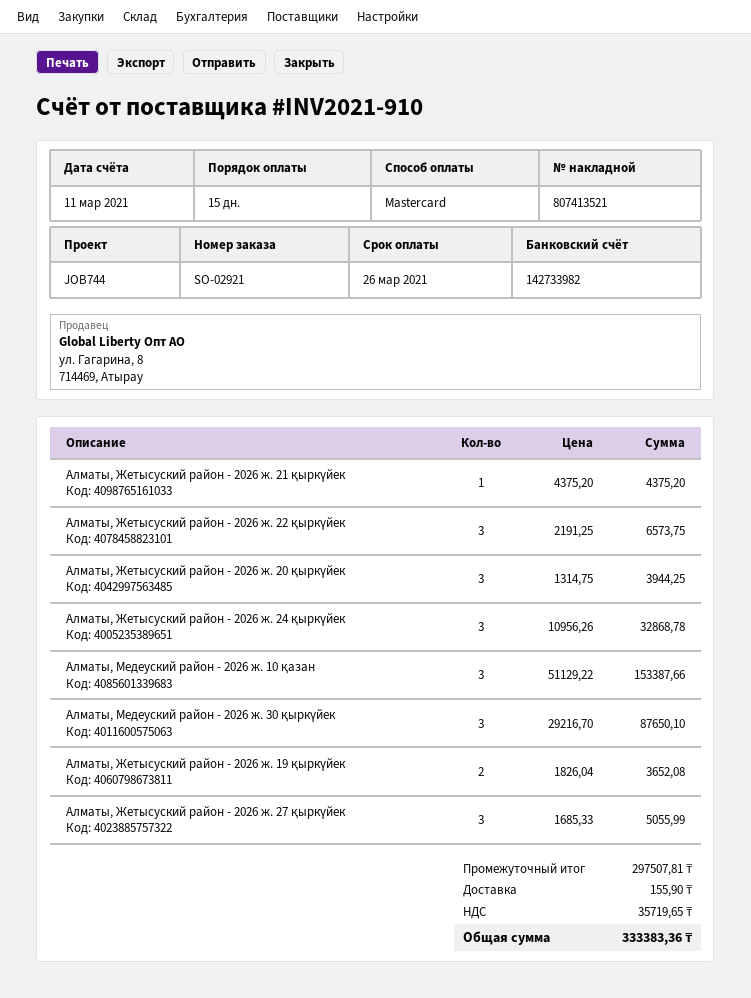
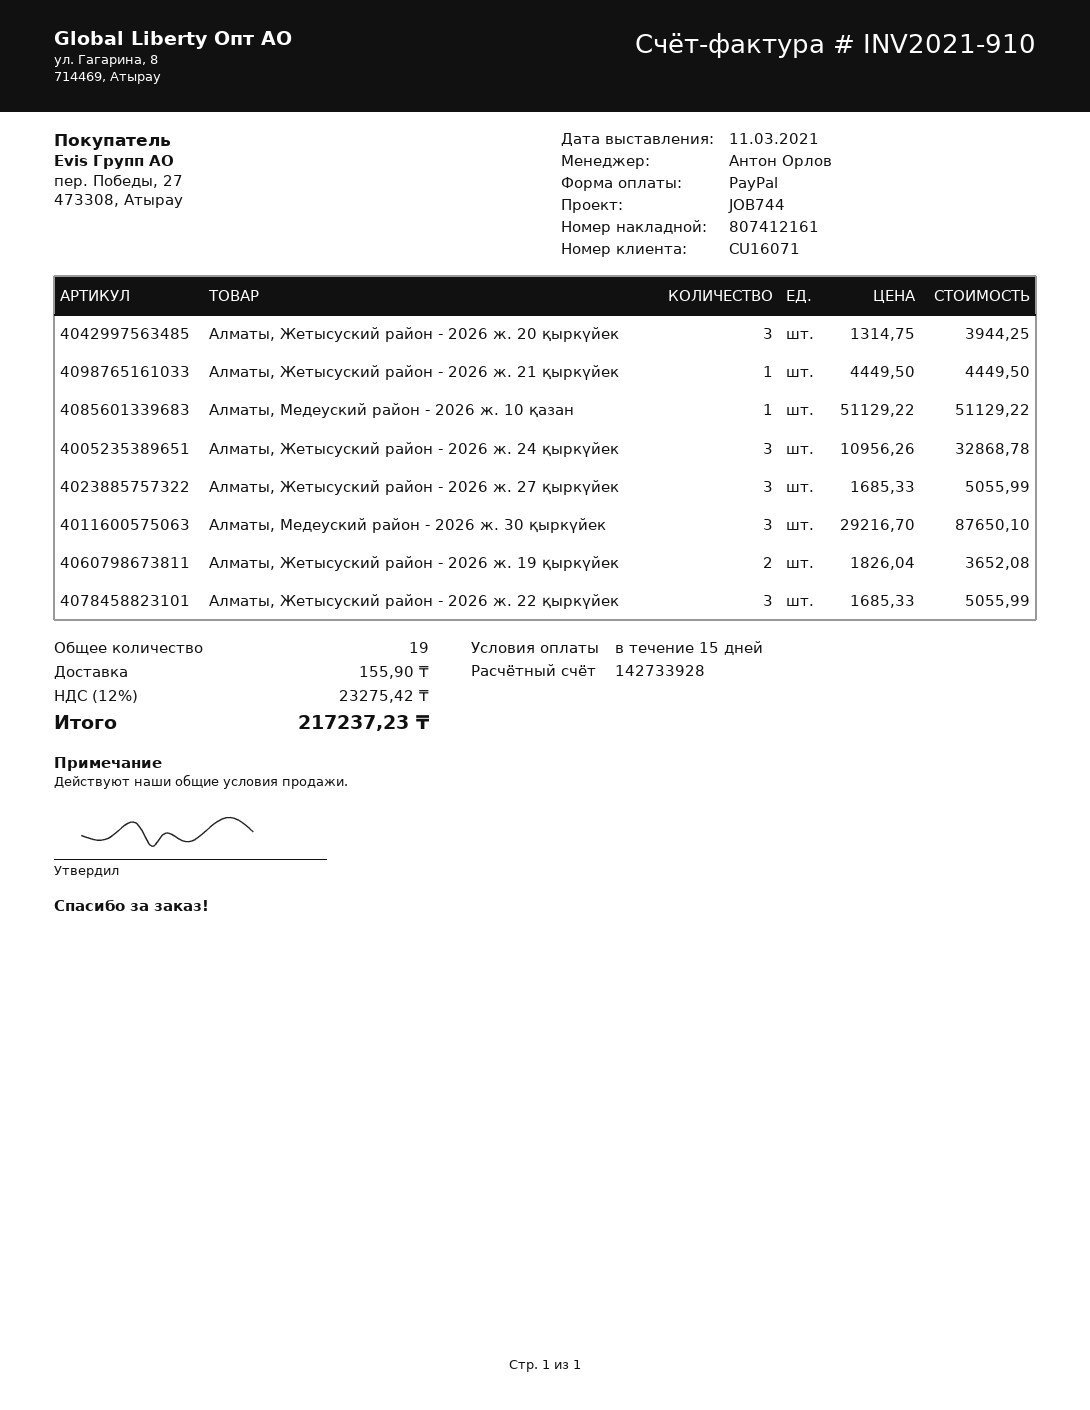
delivery note number: 807413521 -> 807412161
payment method: Mastercard -> PayPal
bank account: 142733982 -> 142733928
Алматы, Жетысуский район - 2026 ж. 21 қыркүйек: 1 x 4375.20 = 4375.20 -> 1 x 4449.50 = 4449.50
Алматы, Жетысуский район - 2026 ж. 22 қыркүйек: 3 x 2191.25 = 6573.75 -> 3 x 1685.33 = 5055.99
Алматы, Медеуский район - 2026 ж. 10 қазан: 3 x 51129.22 = 153387.66 -> 1 x 51129.22 = 51129.22
tax: 35719.65 -> 23275.42
total: 333383.36 -> 217237.23

